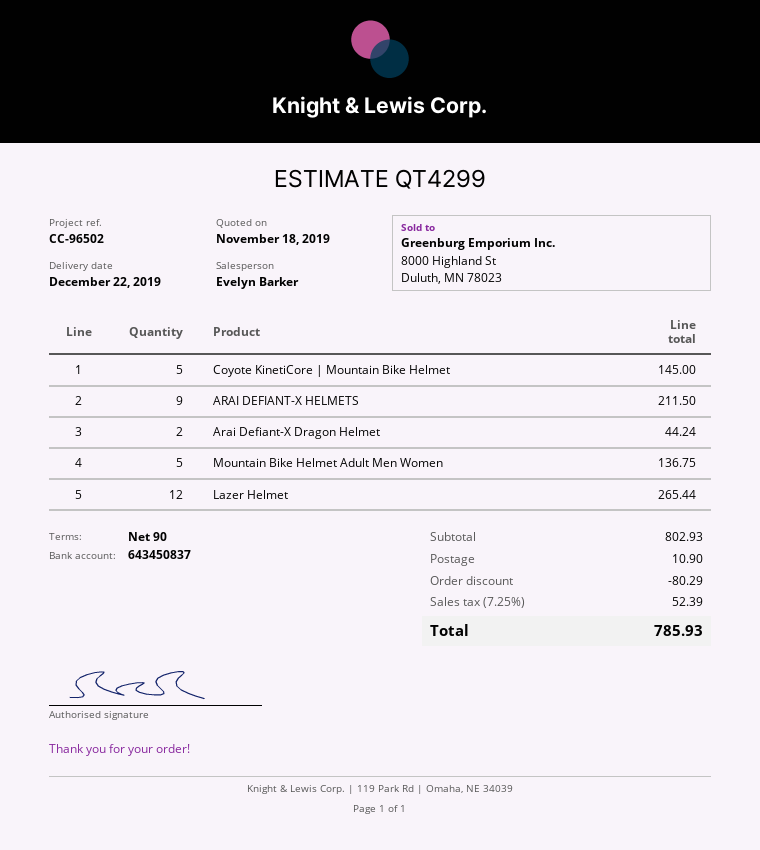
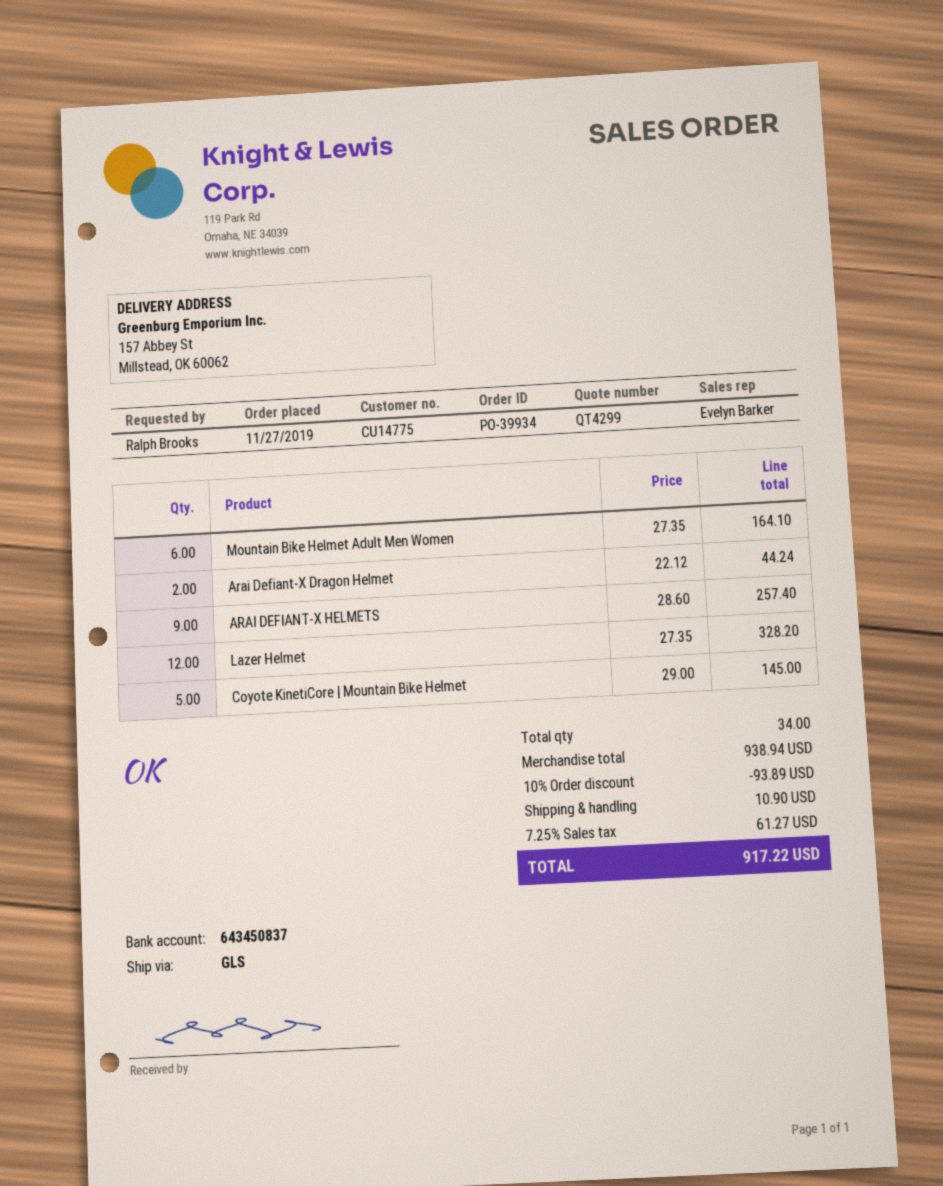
ARAI DEFIANT-X HELMETS: 9 for 211.50 -> 9 for 257.40
Mountain Bike Helmet Adult Men Women: 5 for 136.75 -> 6 for 164.10
Lazer Helmet: 12 for 265.44 -> 12 for 328.20
subtotal: 802.93 -> 938.94
discount: 80.29 -> 93.89
tax: 7.25% = 52.39 -> 7.25% = 61.27
total: 785.93 -> 917.22

